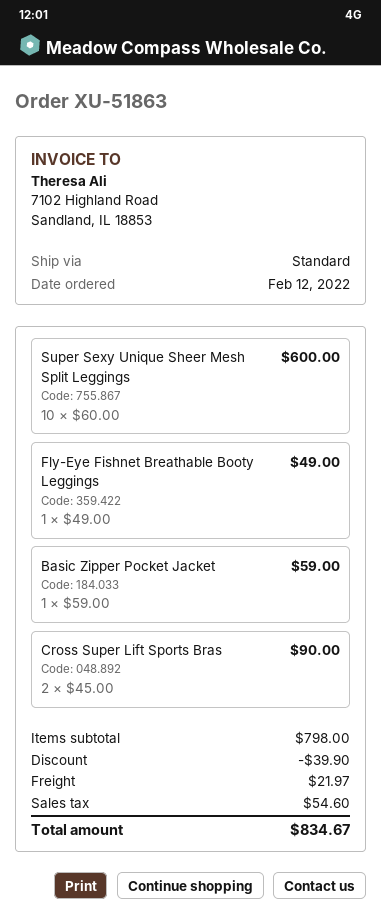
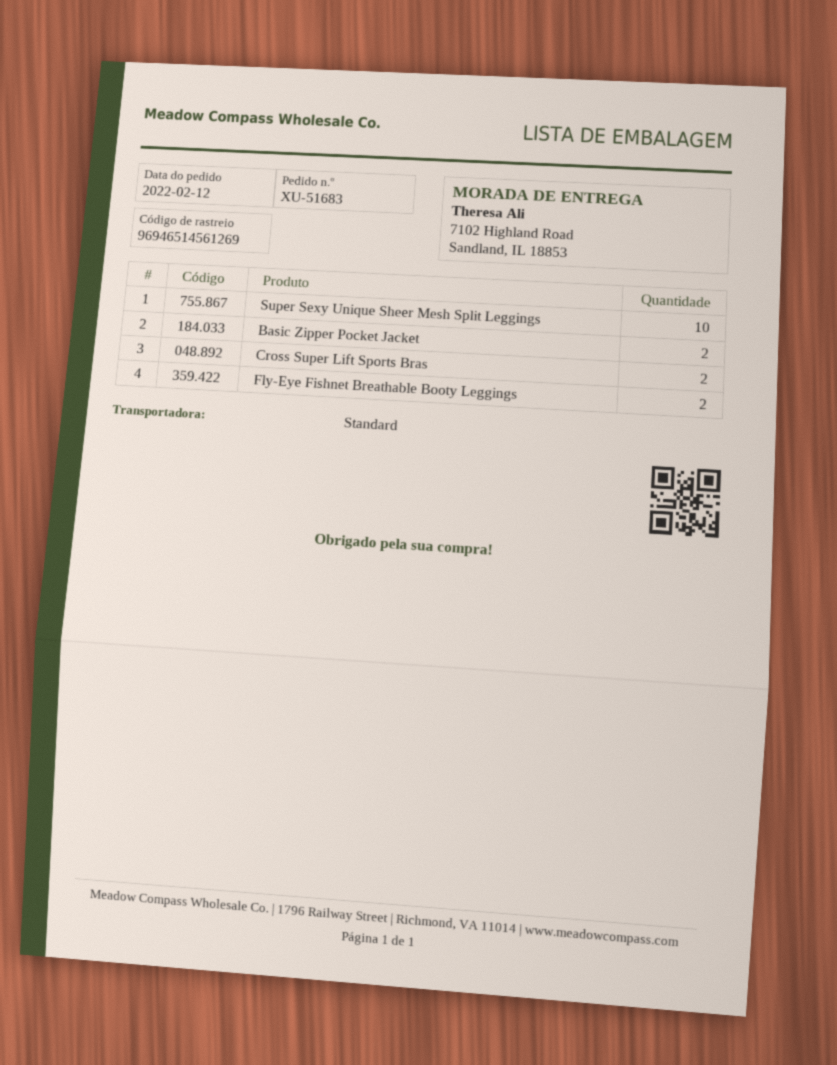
order number: XU-51863 -> XU-51683
Fly-Eye Fishnet Breathable Booty Leggings: 1 -> 2
Basic Zipper Pocket Jacket: 1 -> 2

